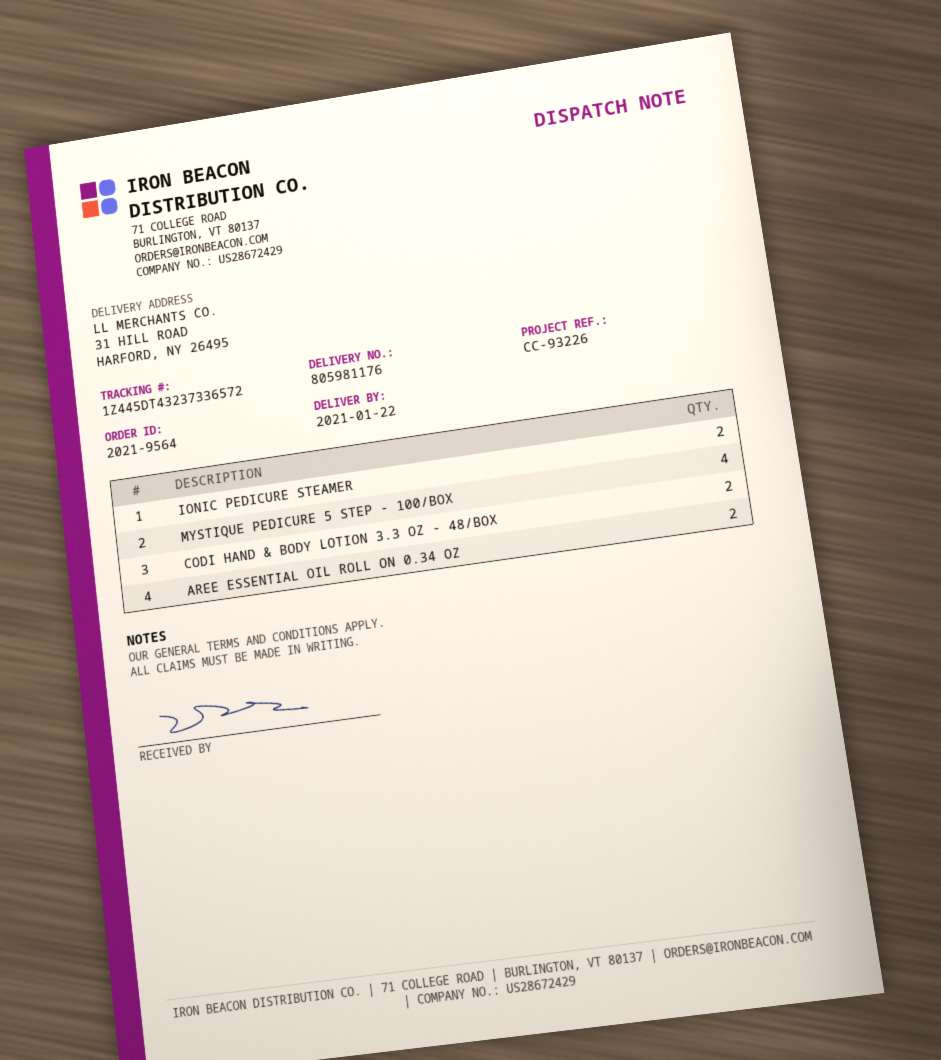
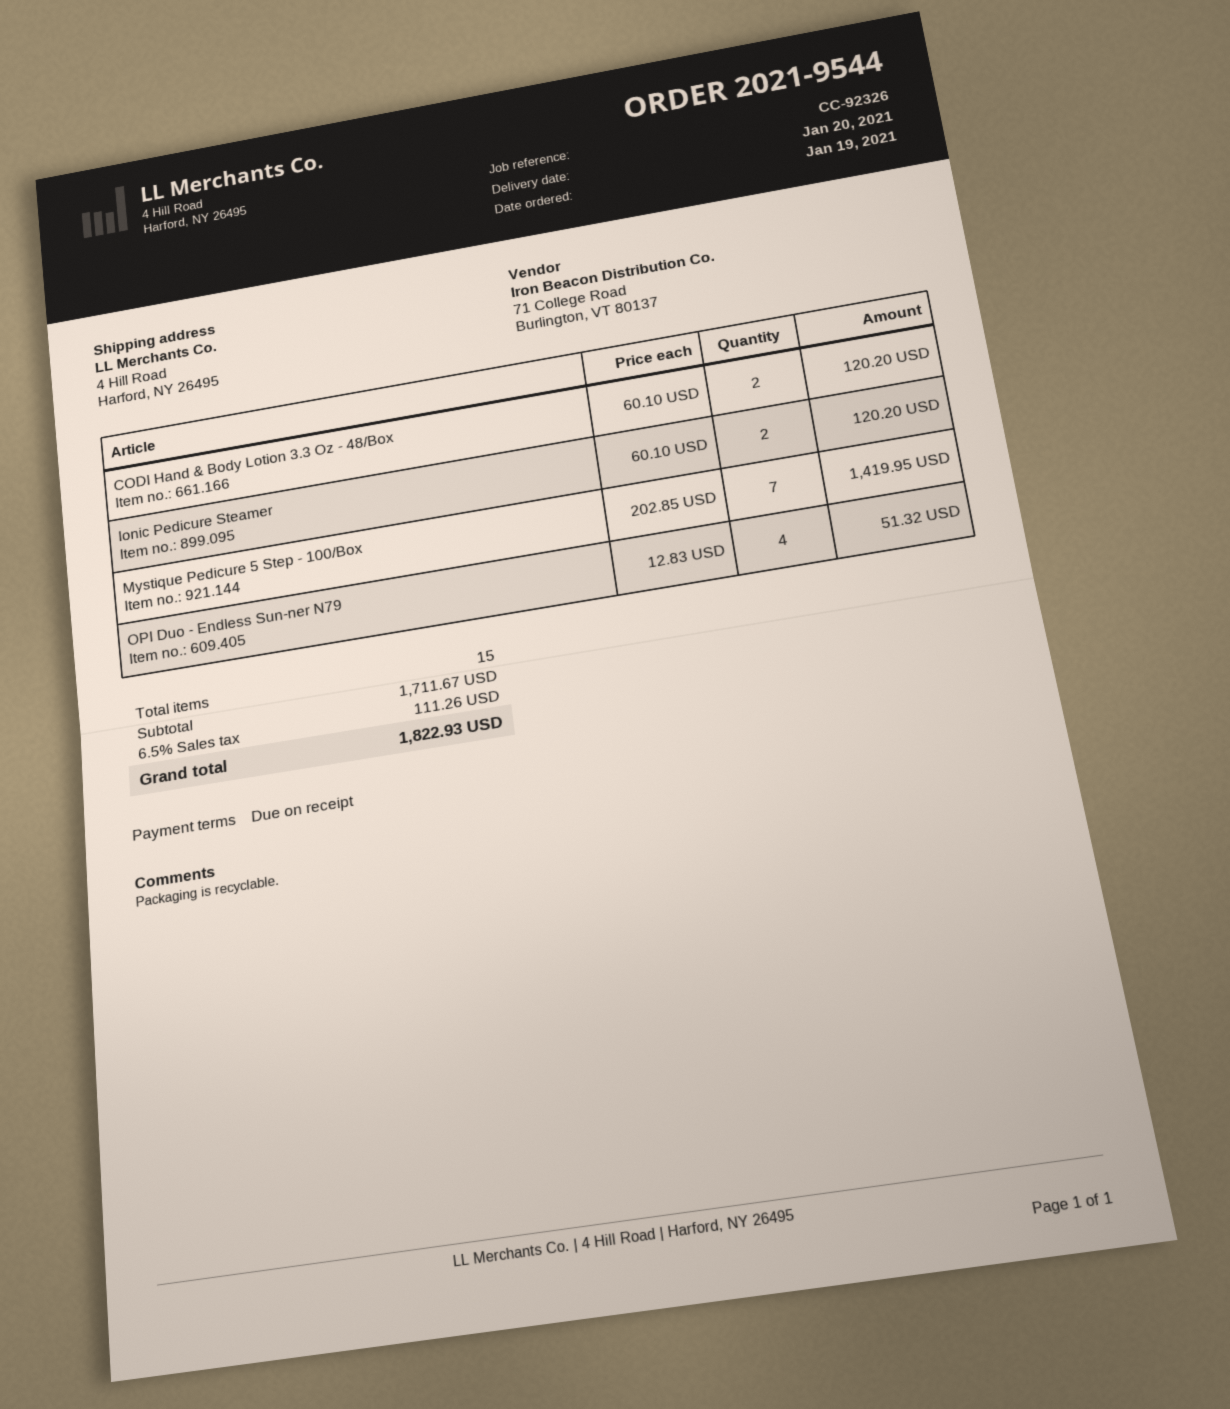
order number: 2021-9564 -> 2021-9544
delivery date: 2021-01-22 -> 2021-01-20
reference: CC-93226 -> CC-92326
ship to: 31 HILL ROAD, HARFORD, NY 26495 -> 4 Hill Road, Harford, NY 26495
MYSTIQUE PEDICURE 5 STEP - 100/BOX: 4 -> 7
AREE ESSENTIAL OIL ROLL ON 0.34 OZ: 2 -> none
OPI Duo - Endless Sun-ner N79: none -> 4

